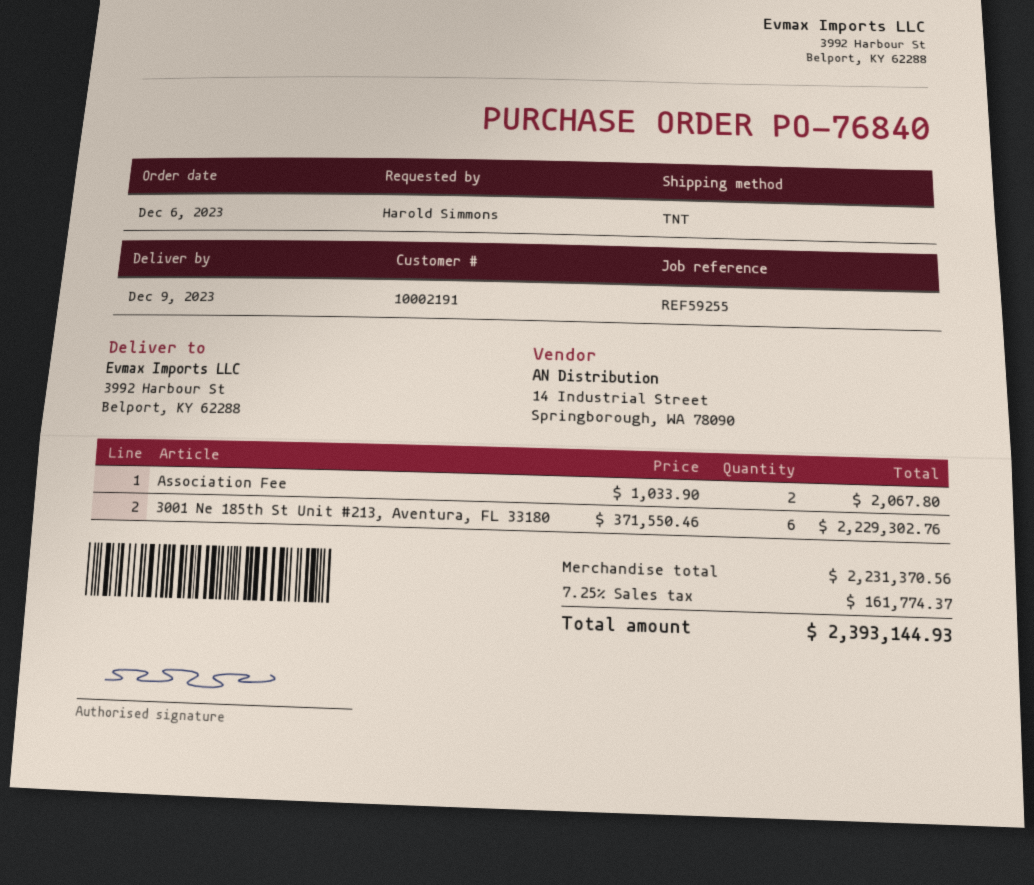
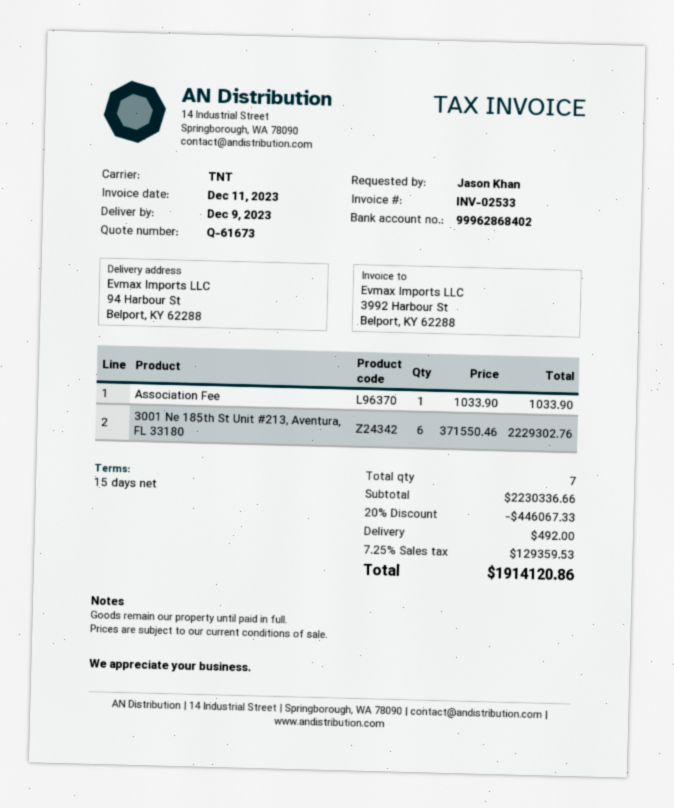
ordered by: Harold Simmons -> Jason Khan
ship to: 3992 Harbour St, Belport, KY 62288 -> 94 Harbour St, Belport, KY 62288
Association Fee: 2 x 1033.90 = 2067.80 -> 1 x 1033.90 = 1033.90
subtotal: 2231370.56 -> 2230336.66
discount: none -> 20% = 446067.33
shipping: none -> 492.00
tax: 7.25% = 161774.37 -> 7.25% = 129359.53
total: 2393144.93 -> 1914120.86

